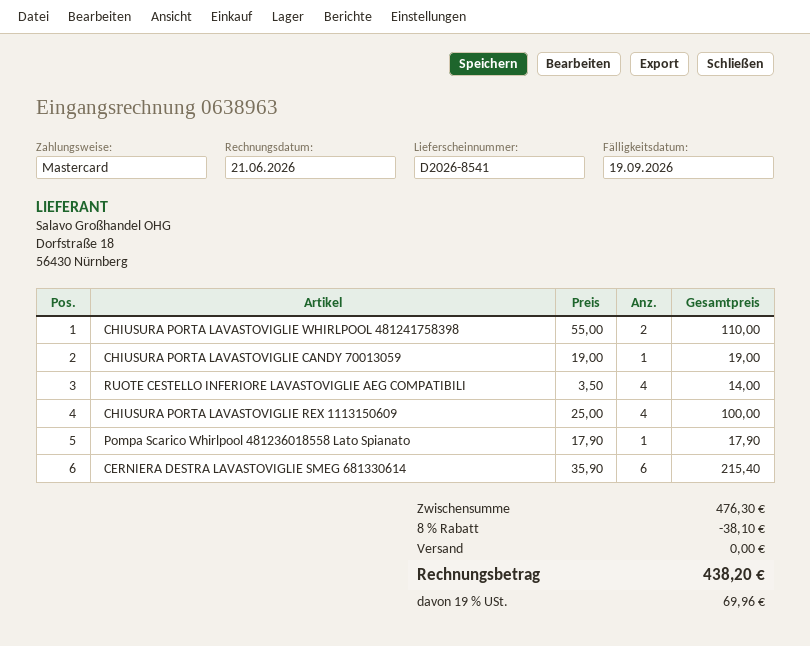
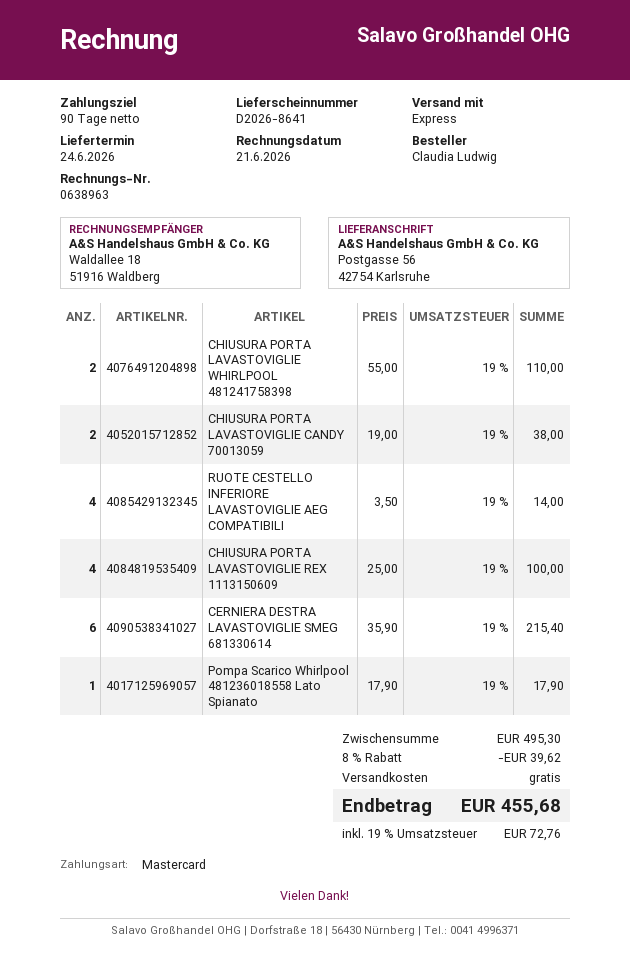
delivery note number: D2026-8541 -> D2026-8641
CHIUSURA PORTA LAVASTOVIGLIE CANDY 70013059: 1 x 19.00 = 19.00 -> 2 x 19.00 = 38.00
subtotal: 476.30 -> 495.30
discount: 8% = 38.10 -> 8% = 39.62
tax: 19% = 69.96 -> 19% = 72.76
total: 438.20 -> 455.68

